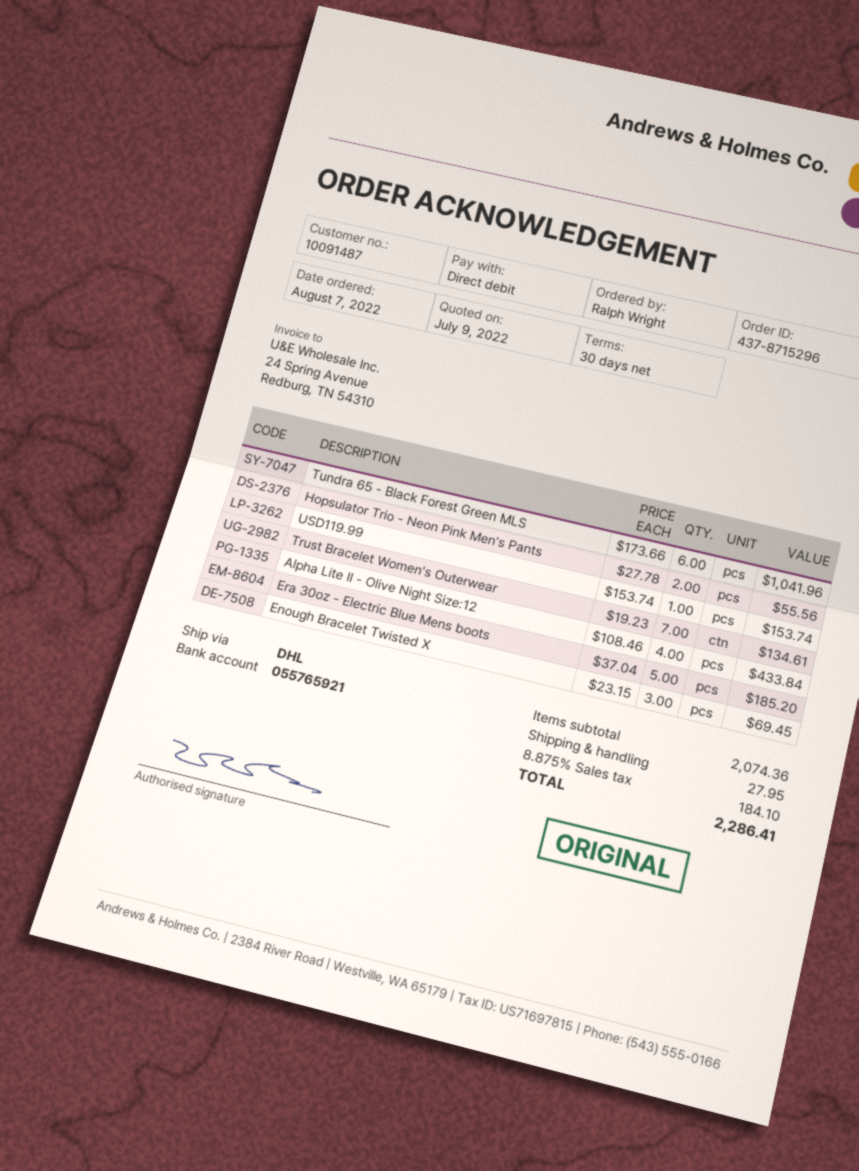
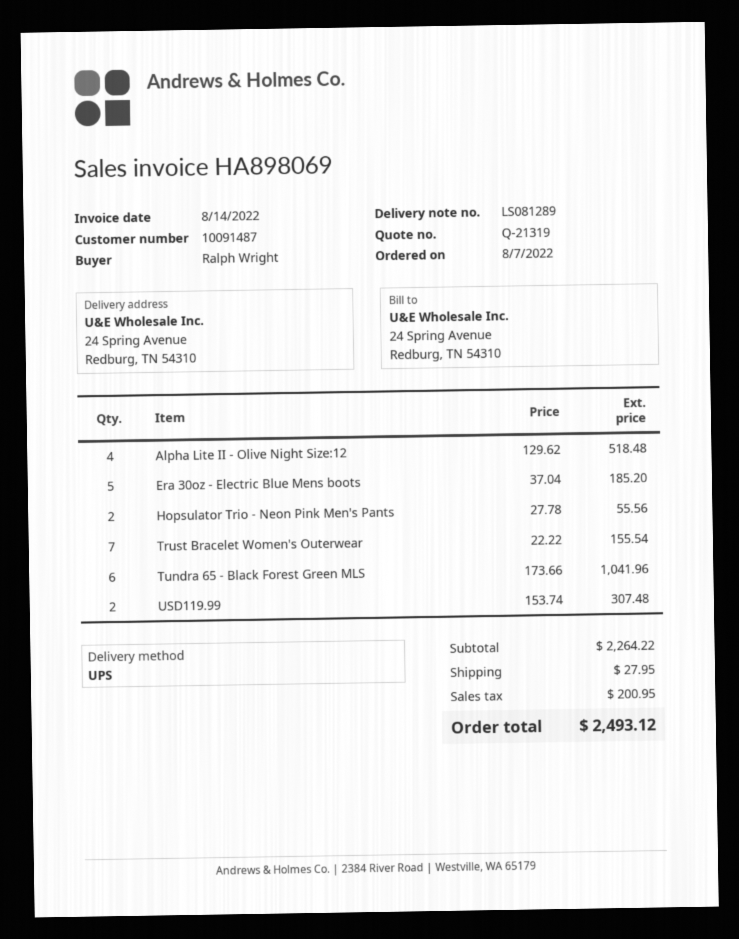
shipping method: DHL -> UPS
USD119.99: 1 x 153.74 = 153.74 -> 2 x 153.74 = 307.48
Trust Bracelet Women's Outerwear: 7 x 19.23 = 134.61 -> 7 x 22.22 = 155.54
Alpha Lite II - Olive Night Size:12: 4 x 108.46 = 433.84 -> 4 x 129.62 = 518.48
Enough Bracelet Twisted X: 3 x 23.15 = 69.45 -> none
subtotal: 2074.36 -> 2264.22
tax: 184.10 -> 200.95
total: 2286.41 -> 2493.12

